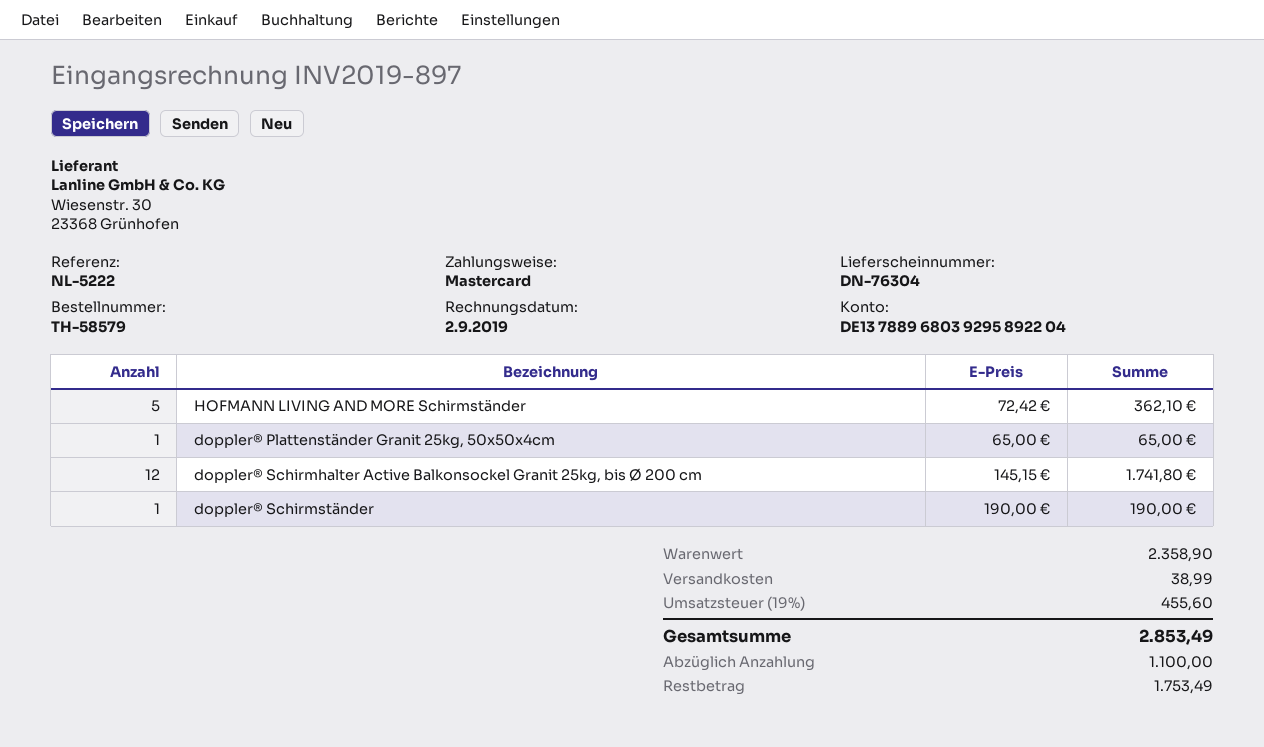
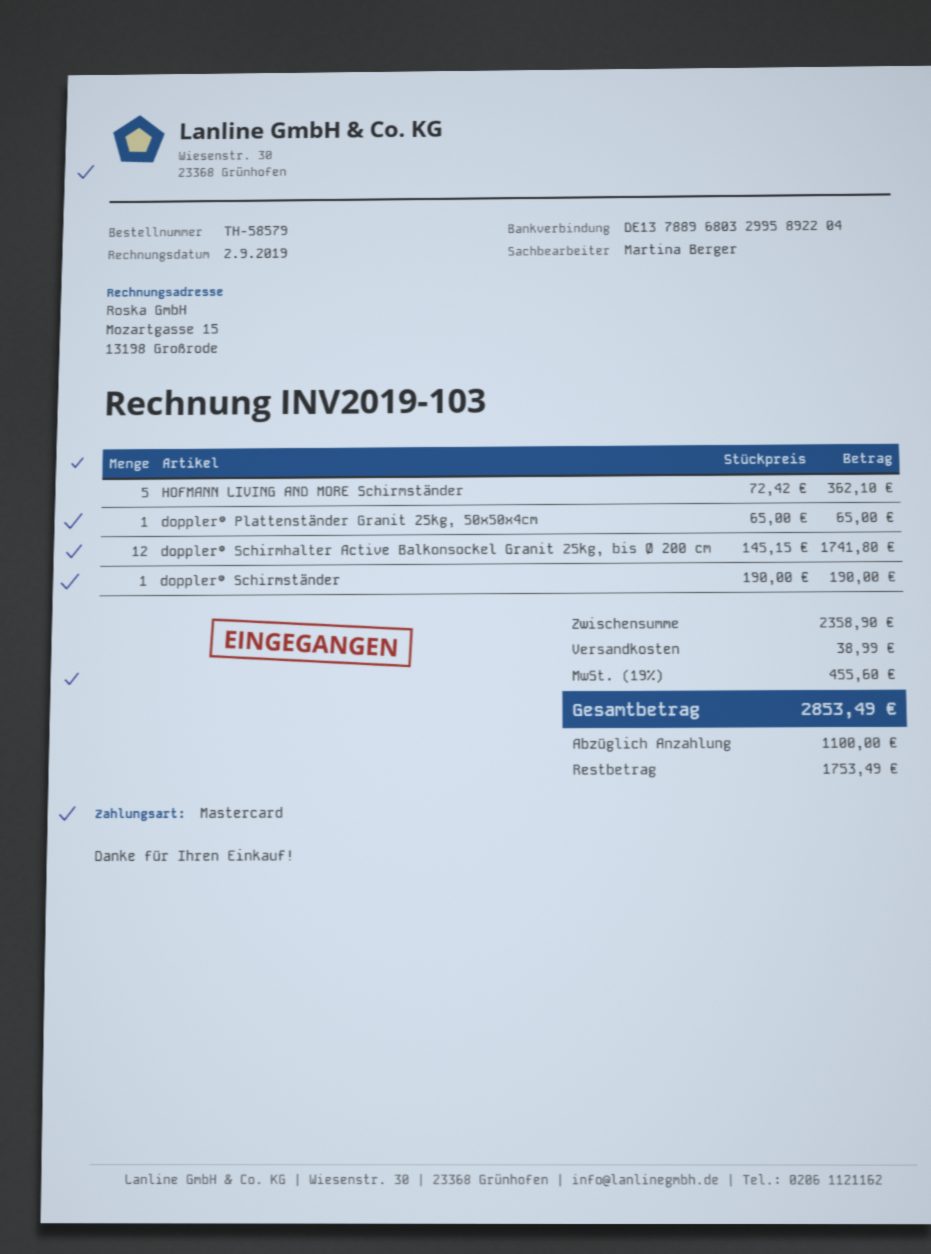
invoice number: INV2019-897 -> INV2019-103
bank account: DE13788968039295892204 -> DE13788968032995892204

